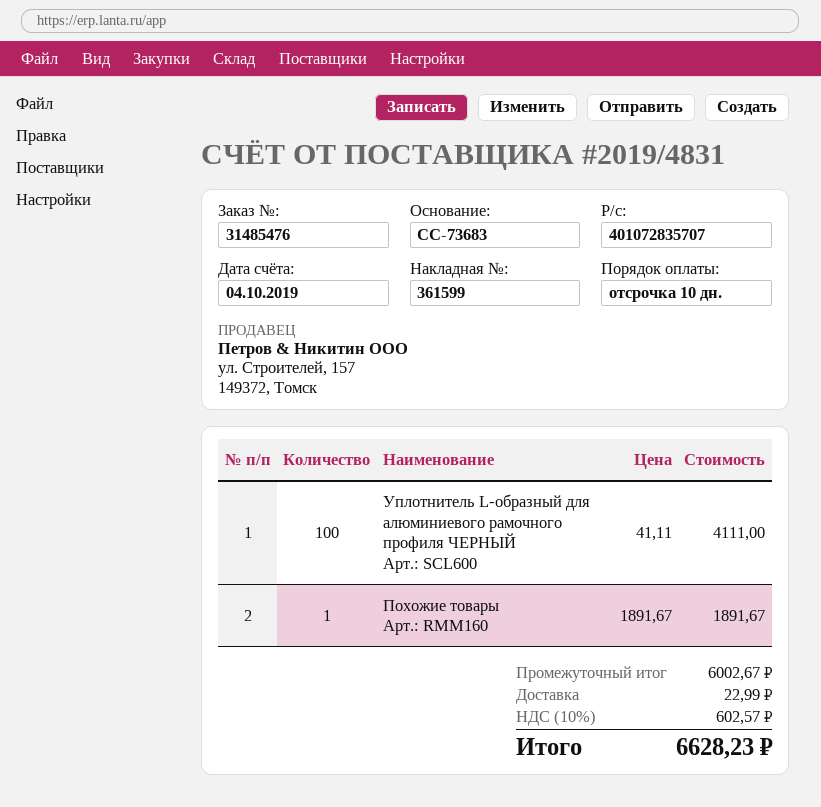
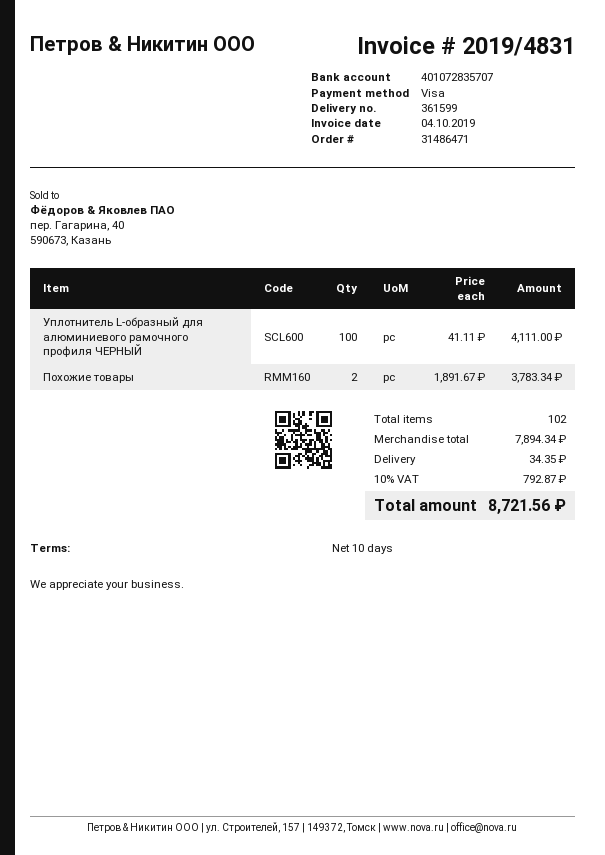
order number: 31485476 -> 31486471
Похожие товары: 1 x 1891.67 = 1891.67 -> 2 x 1891.67 = 3783.34
subtotal: 6002.67 -> 7894.34
shipping: 22.99 -> 34.35
tax: 10% = 602.57 -> 10% = 792.87
total: 6628.23 -> 8721.56

